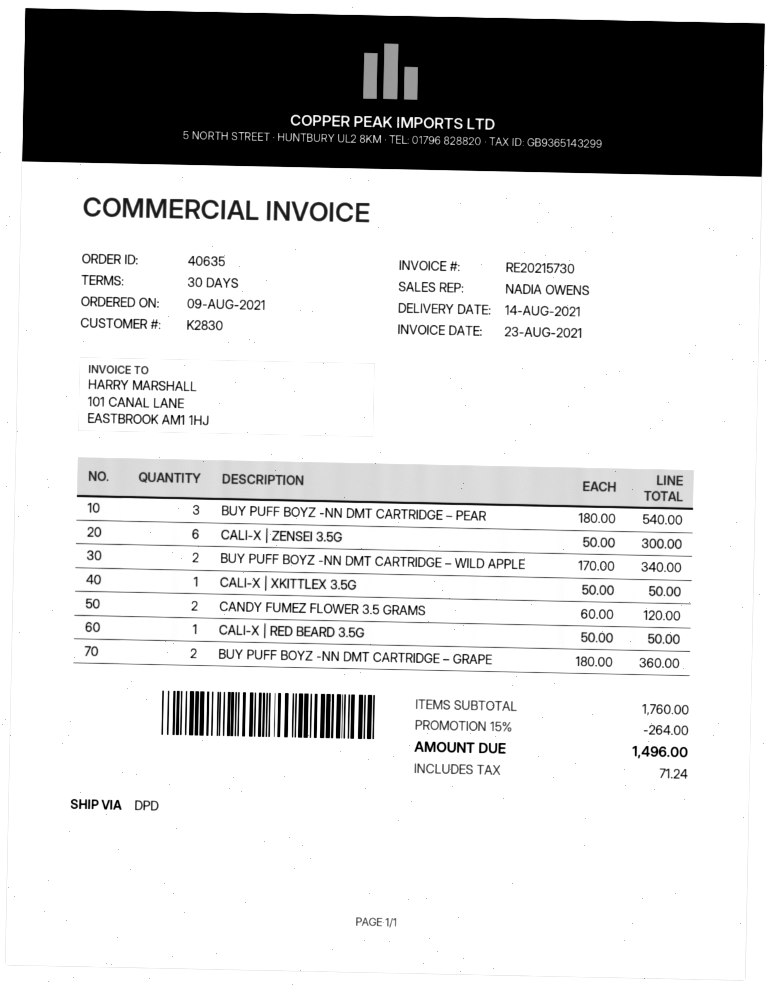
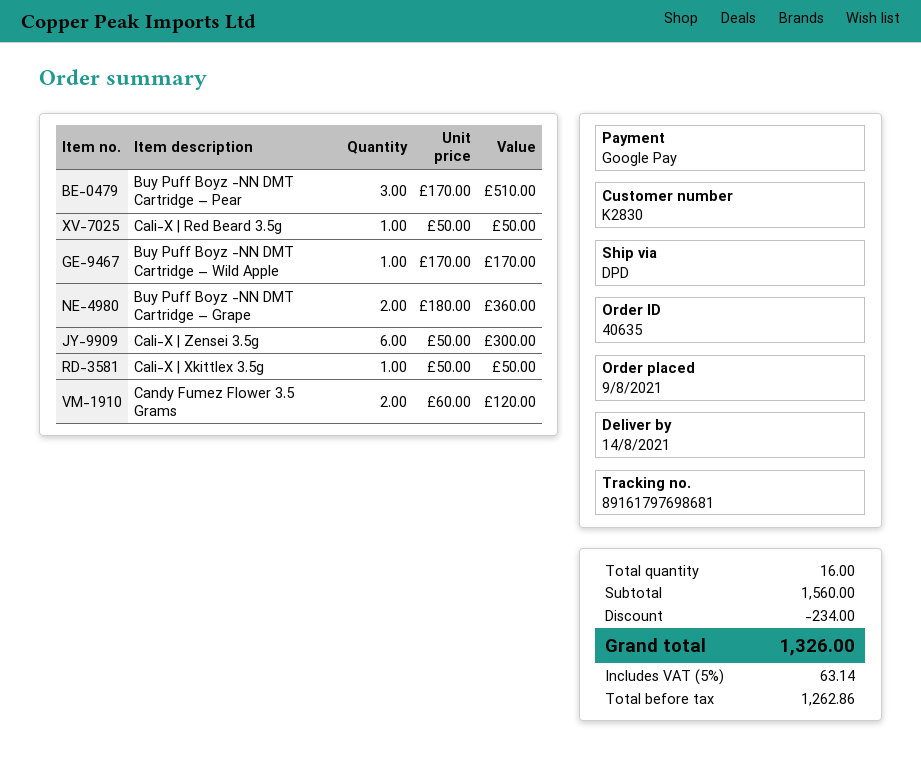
BUY PUFF BOYZ -NN DMT CARTRIDGE – PEAR: 3 x 180.00 = 540.00 -> 3 x 170.00 = 510.00
BUY PUFF BOYZ -NN DMT CARTRIDGE – WILD APPLE: 2 x 170.00 = 340.00 -> 1 x 170.00 = 170.00
subtotal: 1760.00 -> 1560.00
discount: 264.00 -> 234.00
tax: 71.24 -> 63.14
total: 1496.00 -> 1326.00

